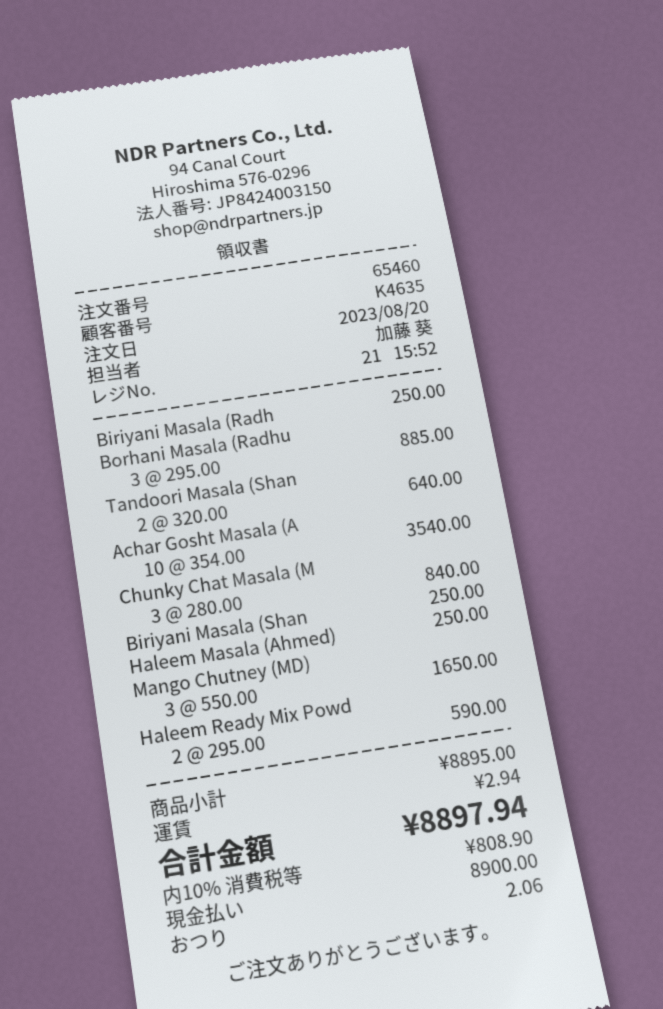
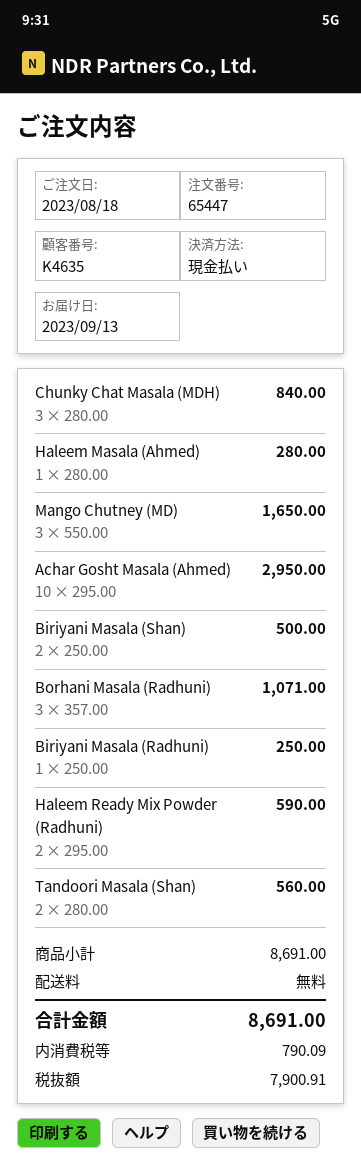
order number: 65460 -> 65447
order date: 2023-08-20 -> 2023-08-18
Borhani Masala (Radhu: 3 x 295.00 = 885.00 -> 3 x 357.00 = 1071.00
Tandoori Masala (Shan: 2 x 320.00 = 640.00 -> 2 x 280.00 = 560.00
Achar Gosht Masala (A: 10 x 354.00 = 3540.00 -> 10 x 295.00 = 2950.00
Biriyani Masala (Shan: 1 x 250.00 = 250.00 -> 2 x 250.00 = 500.00
Haleem Masala (Ahmed): 1 x 250.00 = 250.00 -> 1 x 280.00 = 280.00
subtotal: 8895.00 -> 8691.00
shipping: 2.94 -> 0.00
tax: 808.90 -> 790.09
total: 8897.94 -> 8691.00

